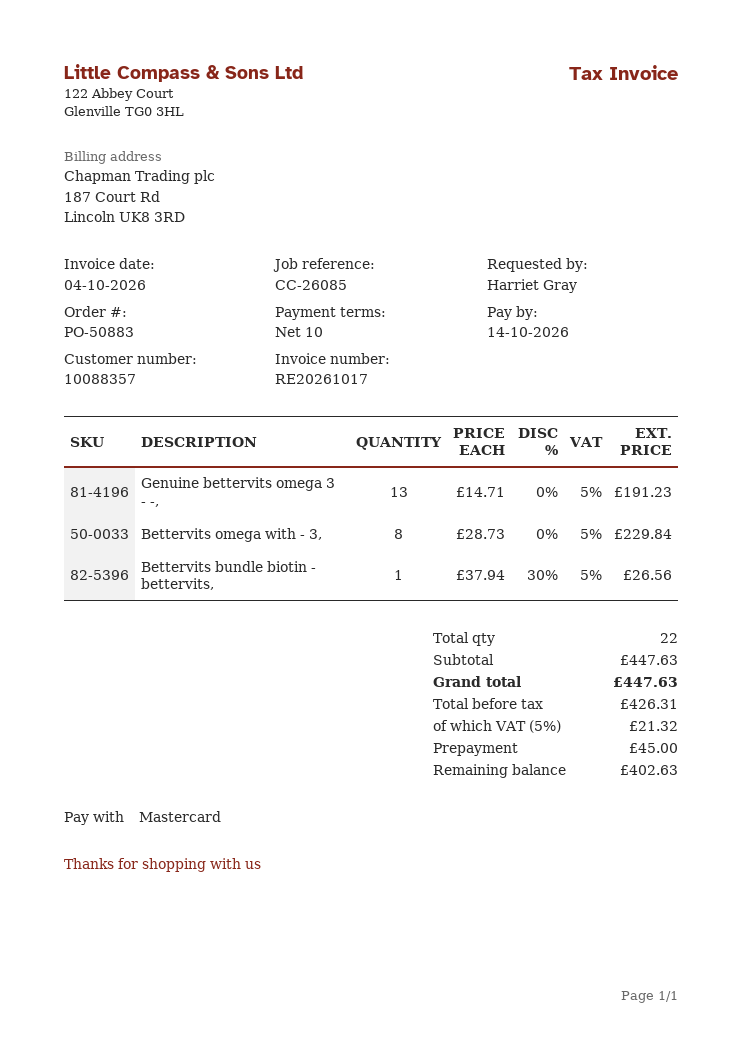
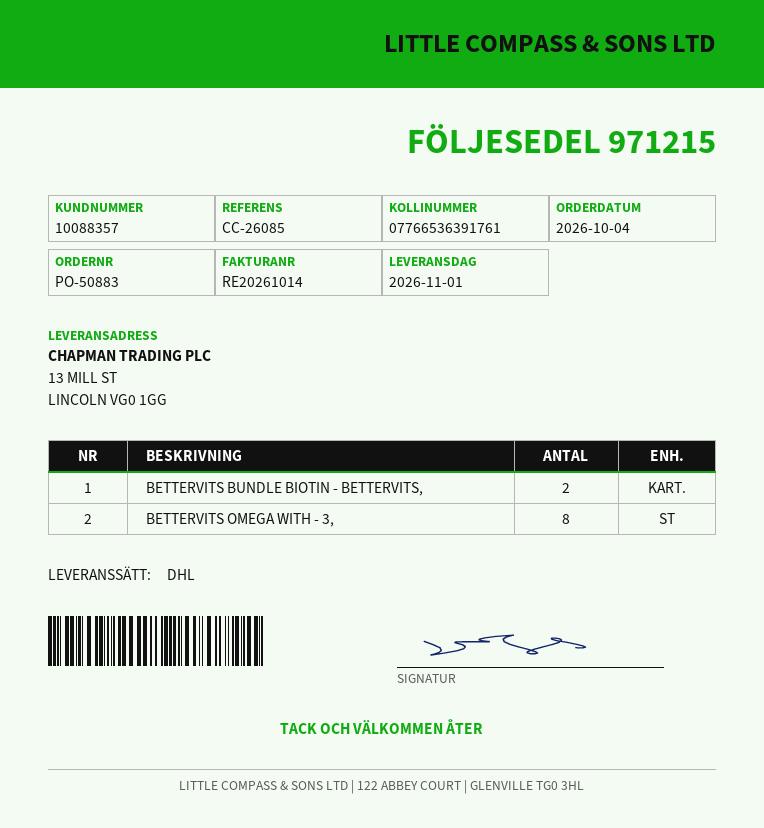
invoice number: RE20261017 -> RE20261014
Genuine bettervits omega 3 - -,: 13 -> none
Bettervits bundle biotin - bettervits,: 1 -> 2

